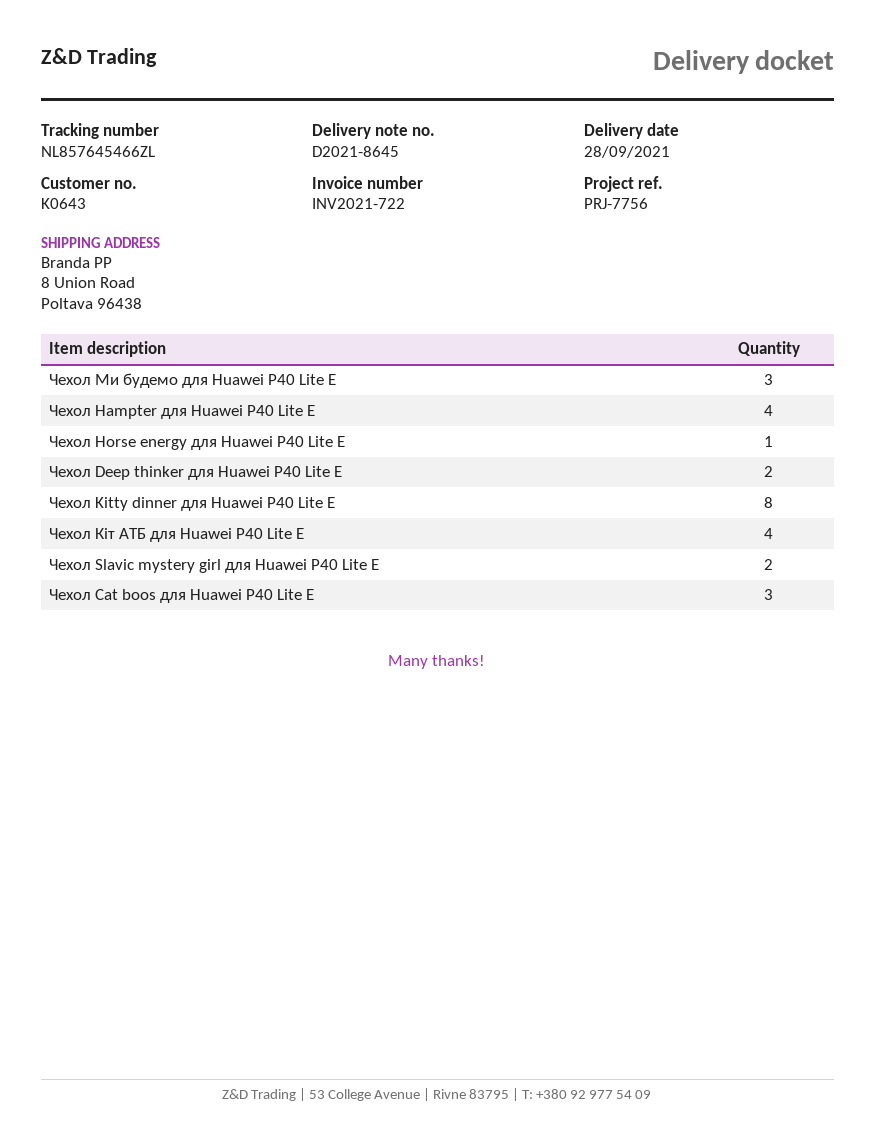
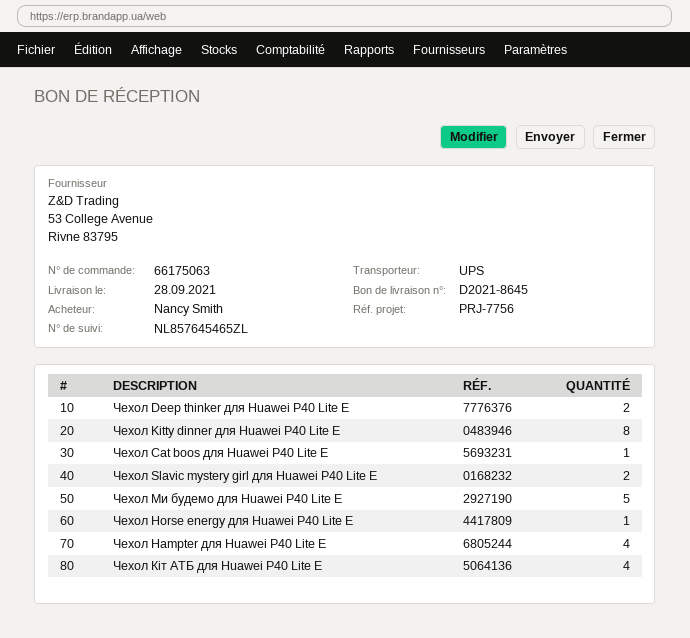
tracking number: NL857645466ZL -> NL857645465ZL
Чехол Ми будемо для Huawei P40 Lite E: 3 -> 5
Чехол Cat boos для Huawei P40 Lite E: 3 -> 1

